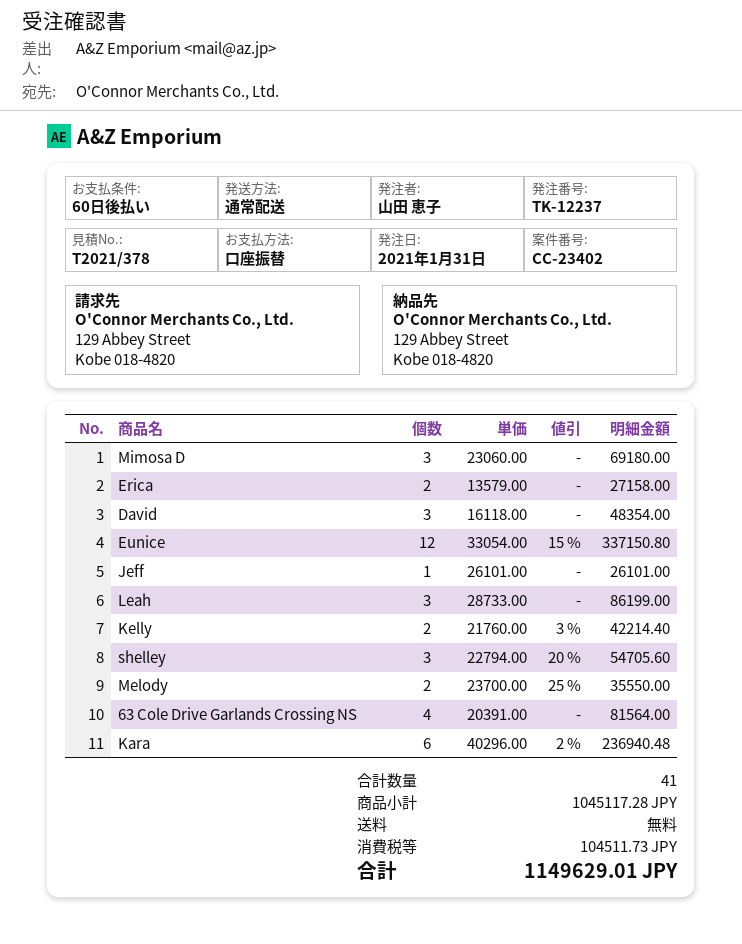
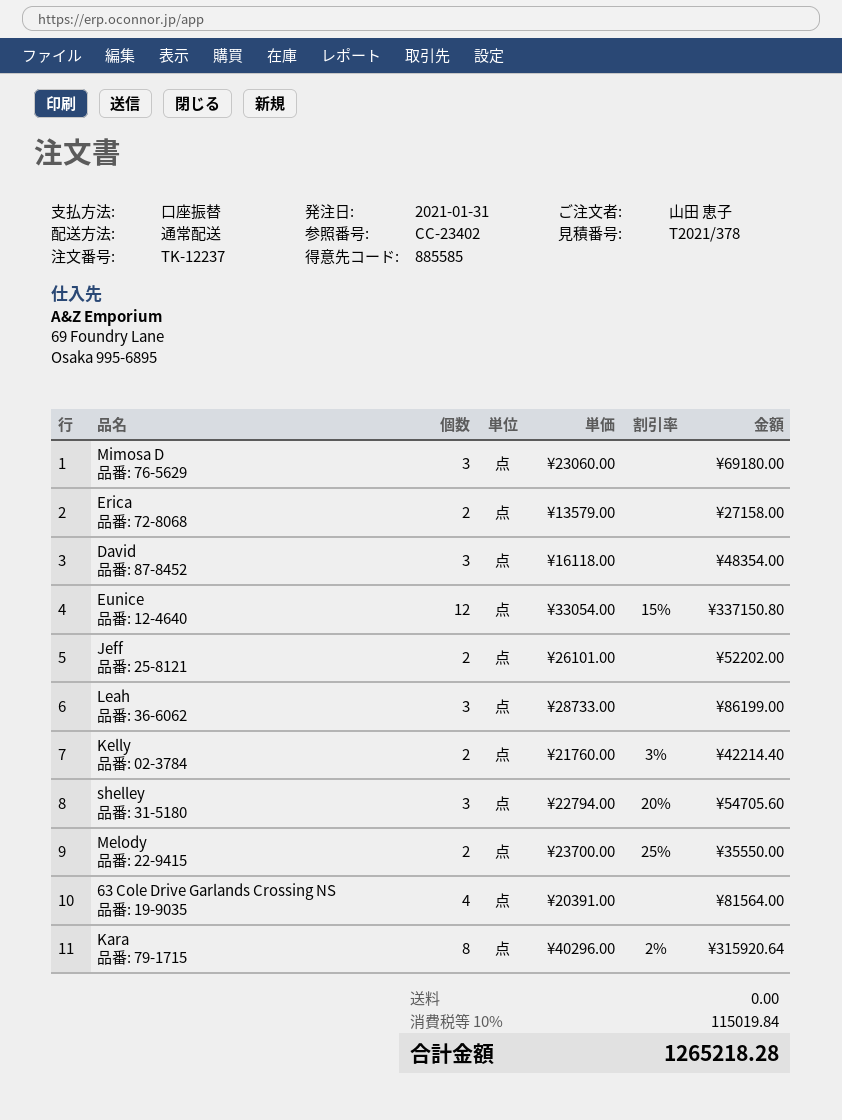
Jeff: 1 x 26101.00 = 26101.00 -> 2 x 26101.00 = 52202.00
Kara: 6 x 40296.00 - 2% = 236940.48 -> 8 x 40296.00 - 2% = 315920.64
tax: 104511.73 -> 115019.84
total: 1149629.01 -> 1265218.28

